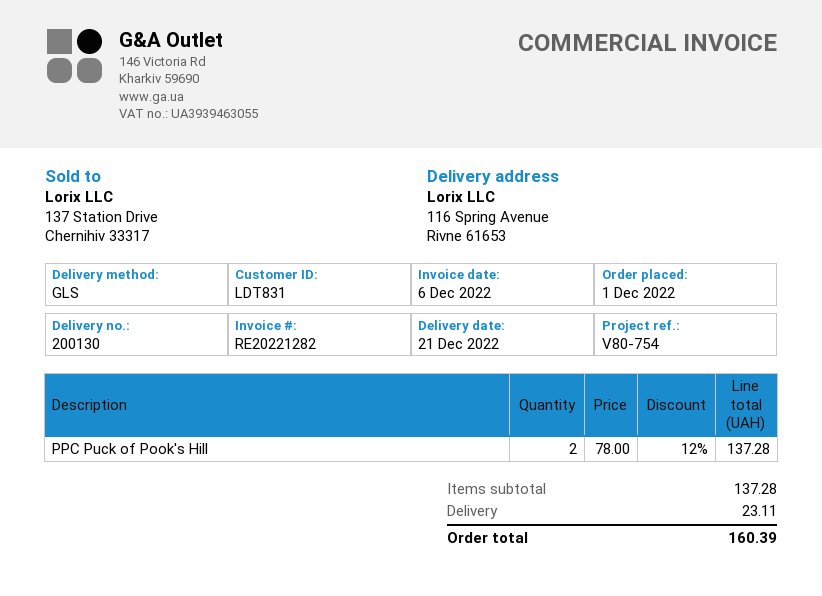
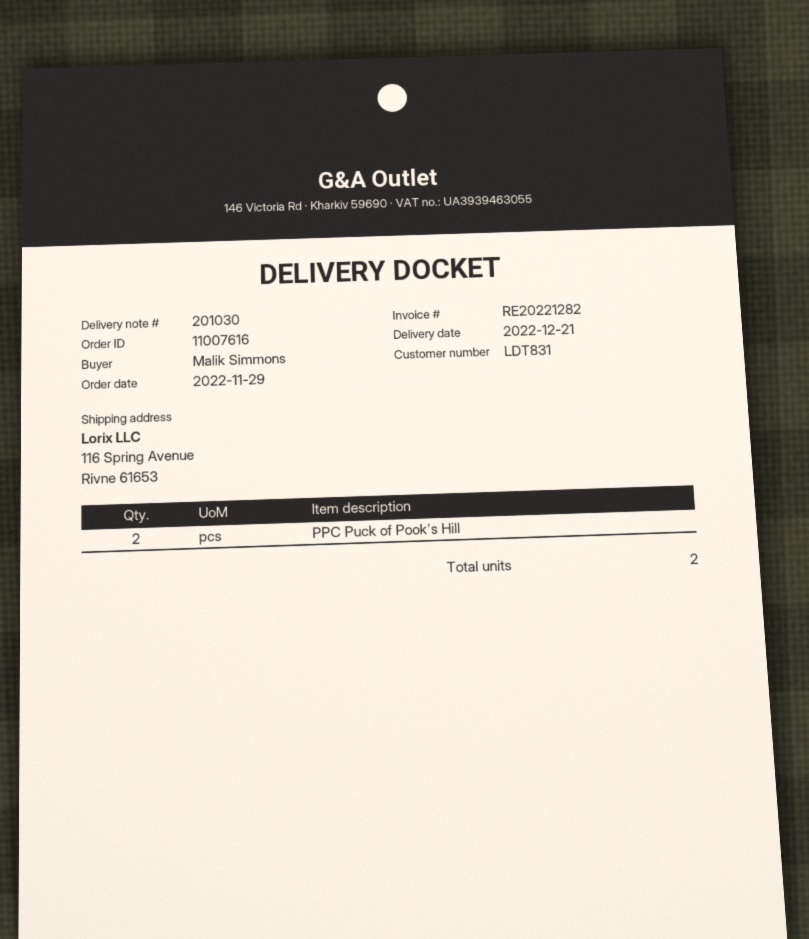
order date: 2022-12-01 -> 2022-11-29
delivery note number: 200130 -> 201030

